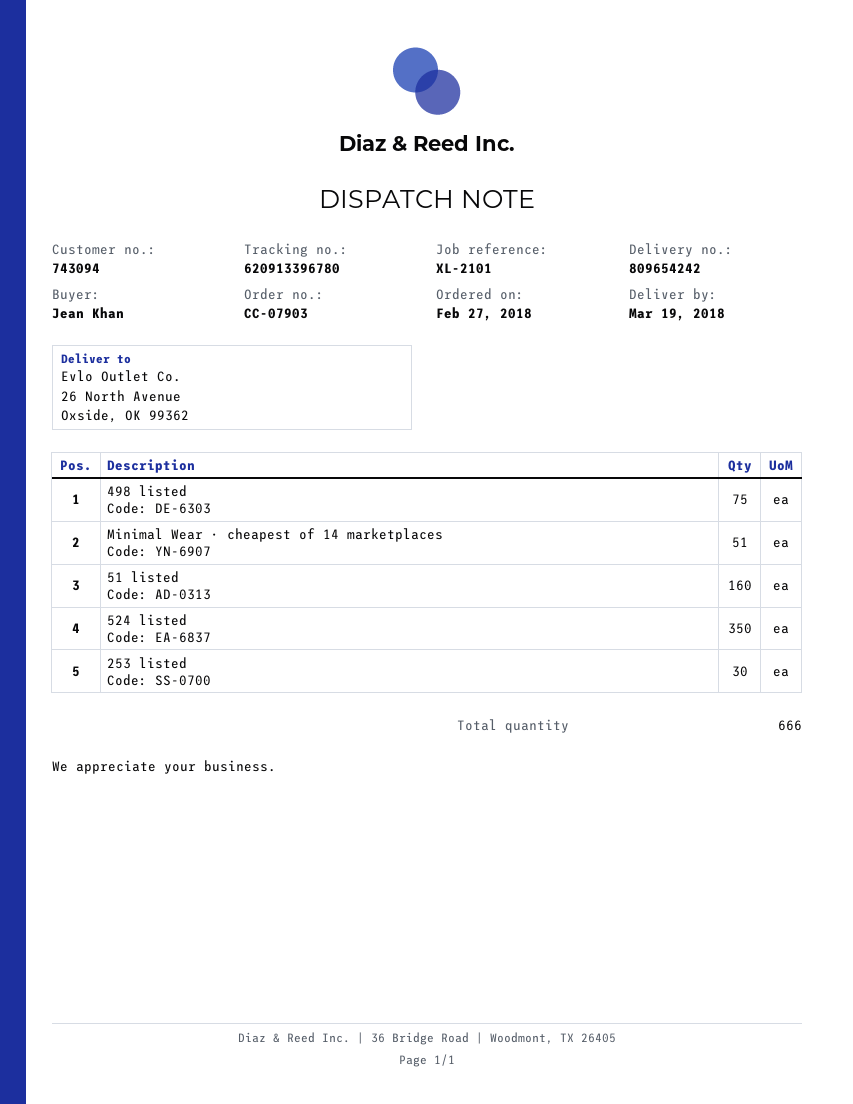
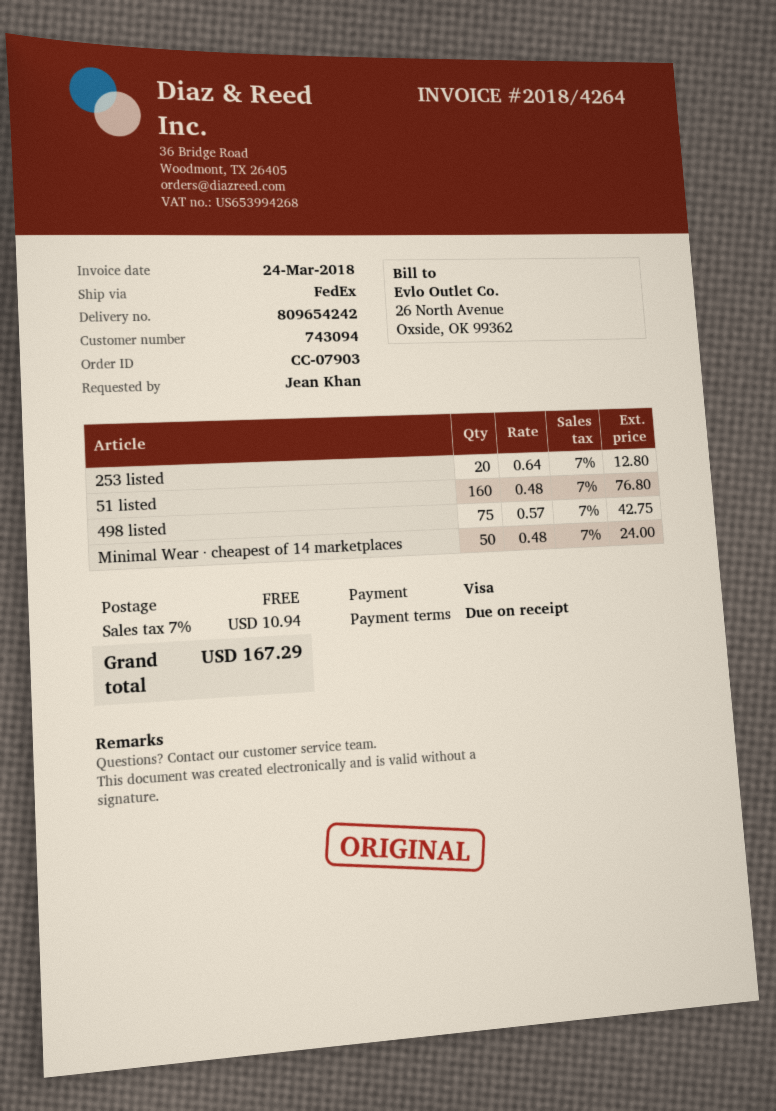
Minimal Wear · cheapest of 14 marketplaces: 51 -> 50
524 listed: 350 -> none
253 listed: 30 -> 20

